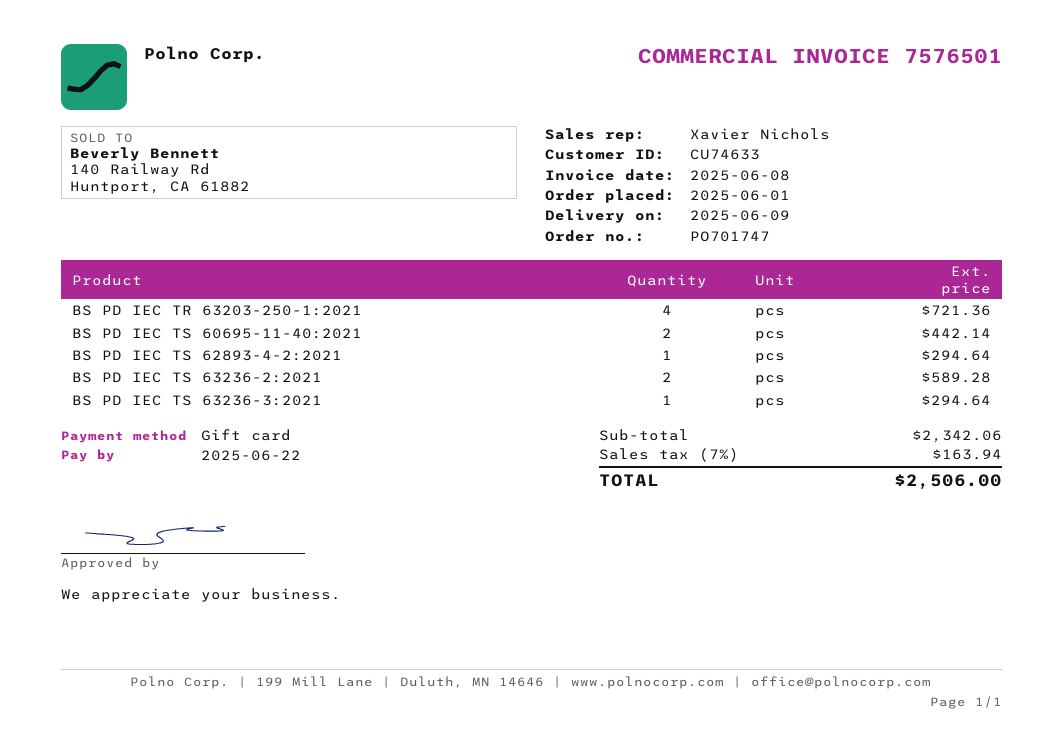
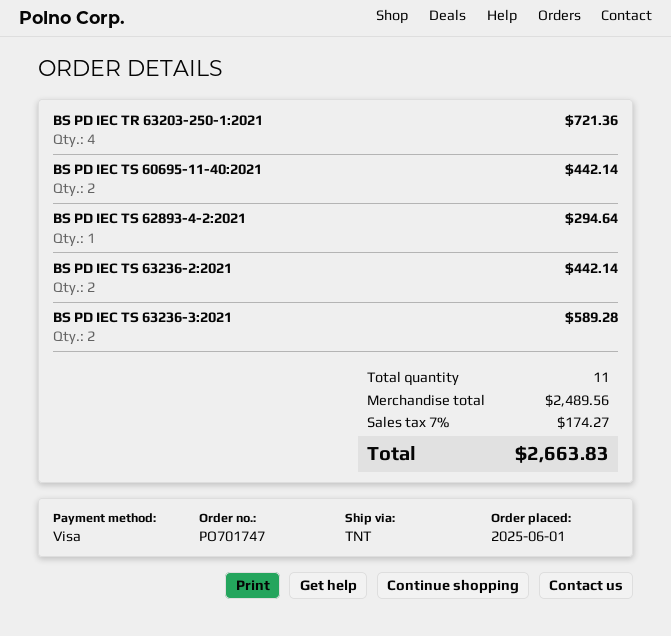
payment method: gift card -> Visa
BS PD IEC TS 63236-2:2021: 2 for 589.28 -> 2 for 442.14
BS PD IEC TS 63236-3:2021: 1 for 294.64 -> 2 for 589.28
subtotal: 2342.06 -> 2489.56
tax: 7% = 163.94 -> 7% = 174.27
total: 2506.00 -> 2663.83

